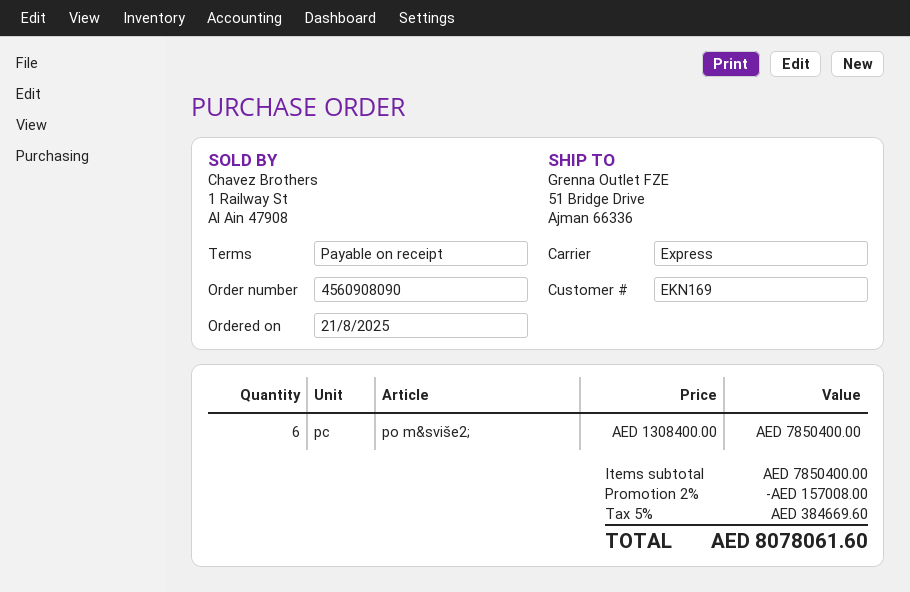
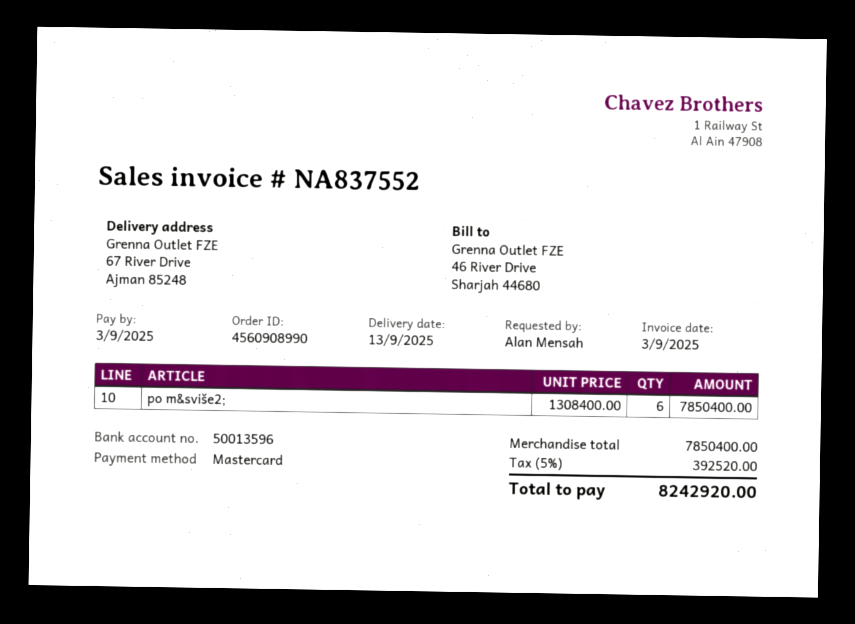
order number: 4560908090 -> 4560908990
ship to: 51 Bridge Drive, Ajman 66336 -> 67 River Drive, Ajman 85248
discount: 2% = 157008.00 -> none
tax: 5% = 384669.60 -> 5% = 392520.00
total: 8078061.60 -> 8242920.00

